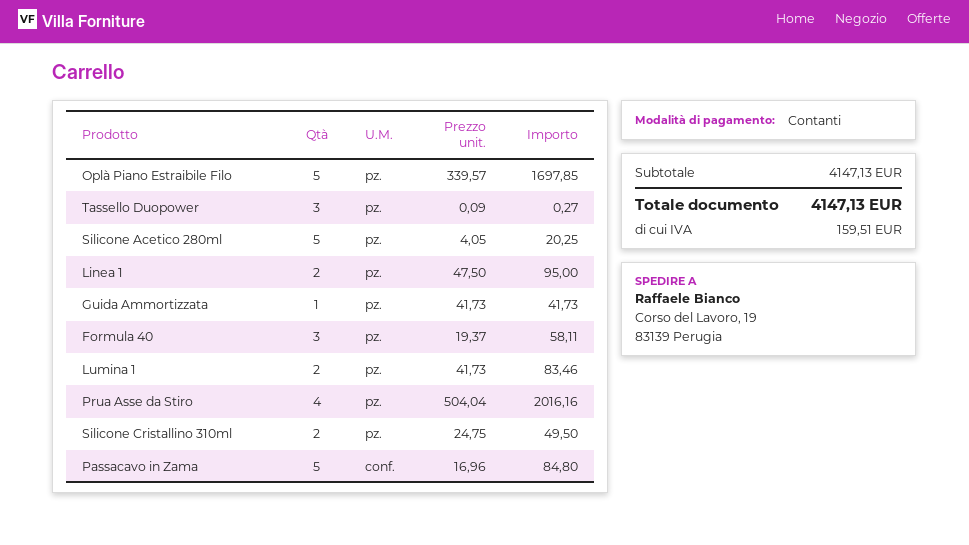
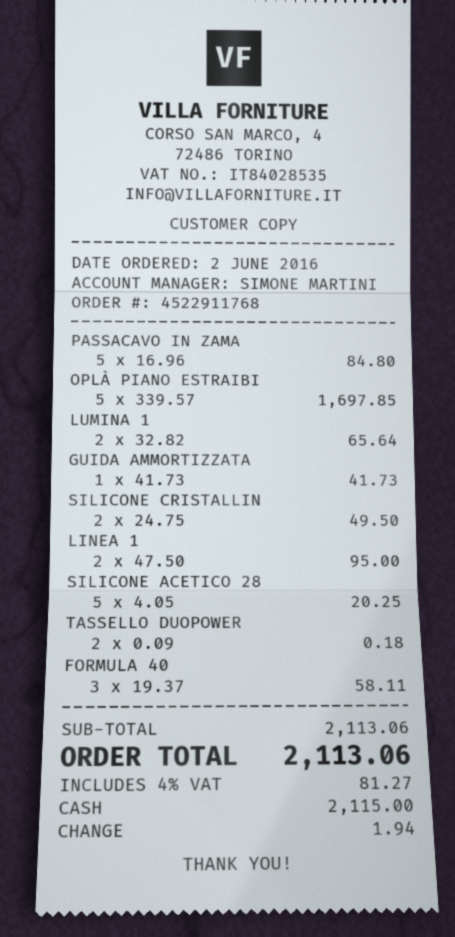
Tassello Duopower: 3 x 0.09 = 0.27 -> 2 x 0.09 = 0.18
Lumina 1: 2 x 41.73 = 83.46 -> 2 x 32.82 = 65.64
Prua Asse da Stiro: 4 x 504.04 = 2016.16 -> none
subtotal: 4147.13 -> 2113.06
tax: 159.51 -> 81.27
total: 4147.13 -> 2113.06

